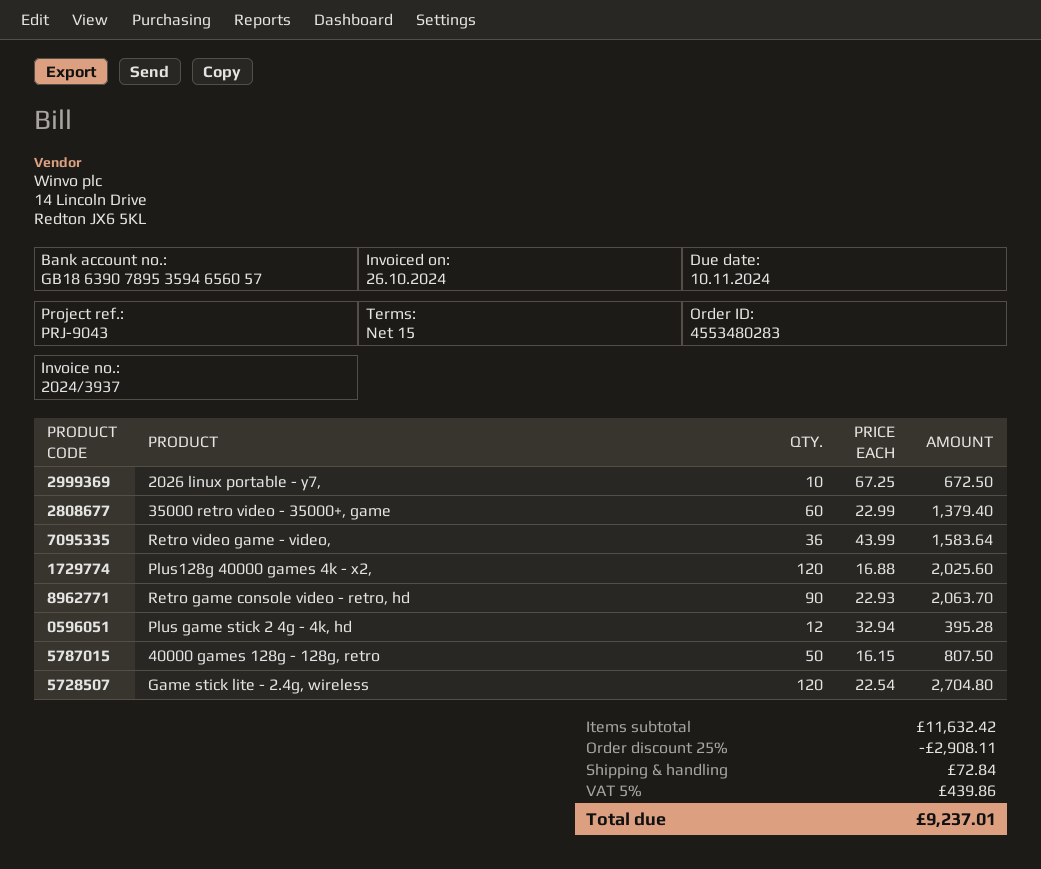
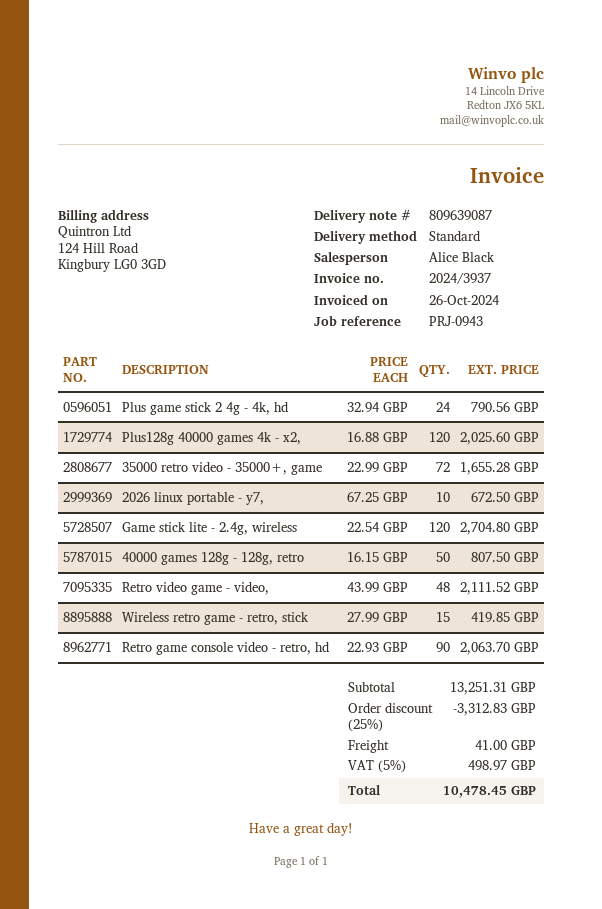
reference: PRJ-9043 -> PRJ-0943
35000 retro video - 35000+, game: 60 x 22.99 = 1379.40 -> 72 x 22.99 = 1655.28
Retro video game - video,: 36 x 43.99 = 1583.64 -> 48 x 43.99 = 2111.52
Plus game stick 2 4g - 4k, hd: 12 x 32.94 = 395.28 -> 24 x 32.94 = 790.56
Wireless retro game - retro, stick: none -> 15 x 27.99 = 419.85
subtotal: 11632.42 -> 13251.31
discount: 25% = 2908.11 -> 25% = 3312.83
shipping: 72.84 -> 41.00
tax: 5% = 439.86 -> 5% = 498.97
total: 9237.01 -> 10478.45

